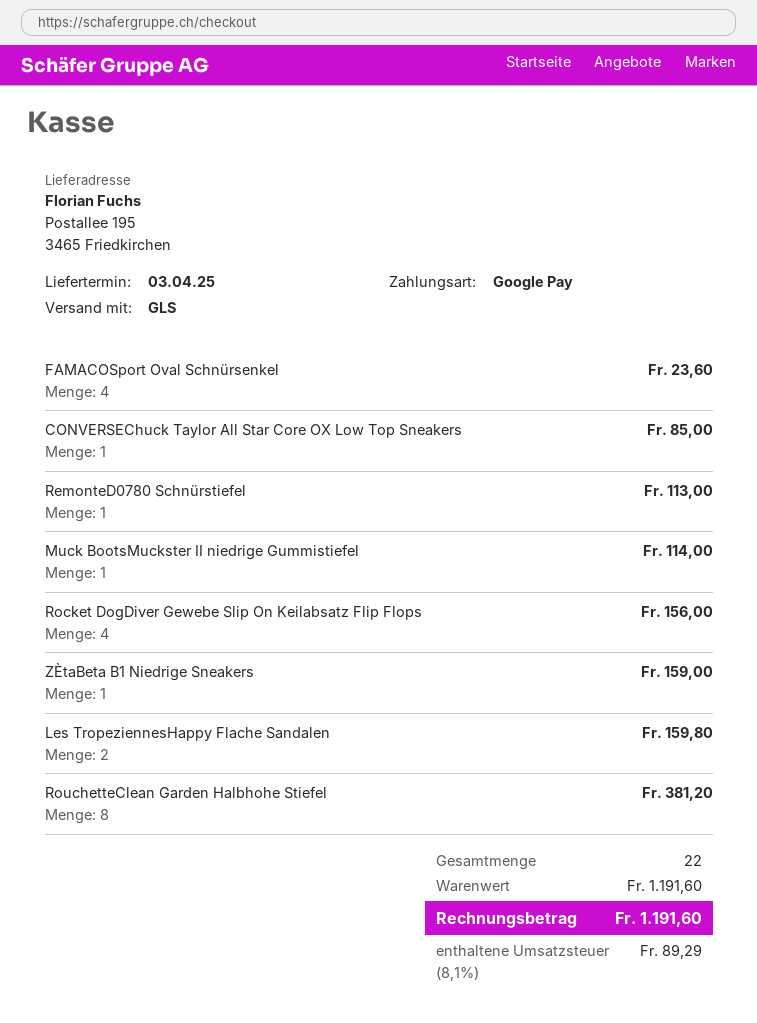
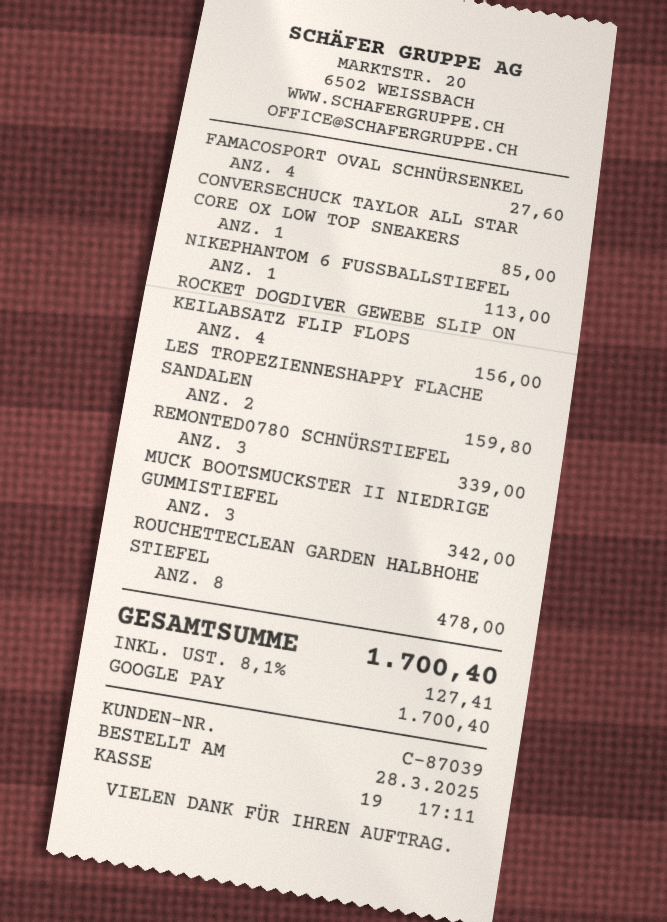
FAMACOSport Oval Schnürsenkel: 4 for 23.60 -> 4 for 27.60
RemonteD0780 Schnürstiefel: 1 for 113.00 -> 3 for 339.00
Muck BootsMuckster II niedrige Gummistiefel: 1 for 114.00 -> 3 for 342.00
ZÈtaBeta B1 Niedrige Sneakers: 1 for 159.00 -> none
RouchetteClean Garden Halbhohe Stiefel: 8 for 381.20 -> 8 for 478.00
NIKEPHANTOM 6 FUSSBALLSTIEFEL: none -> 1 for 113.00
tax: 8.1% = 89.29 -> 8.1% = 127.41
total: 1191.60 -> 1700.40

